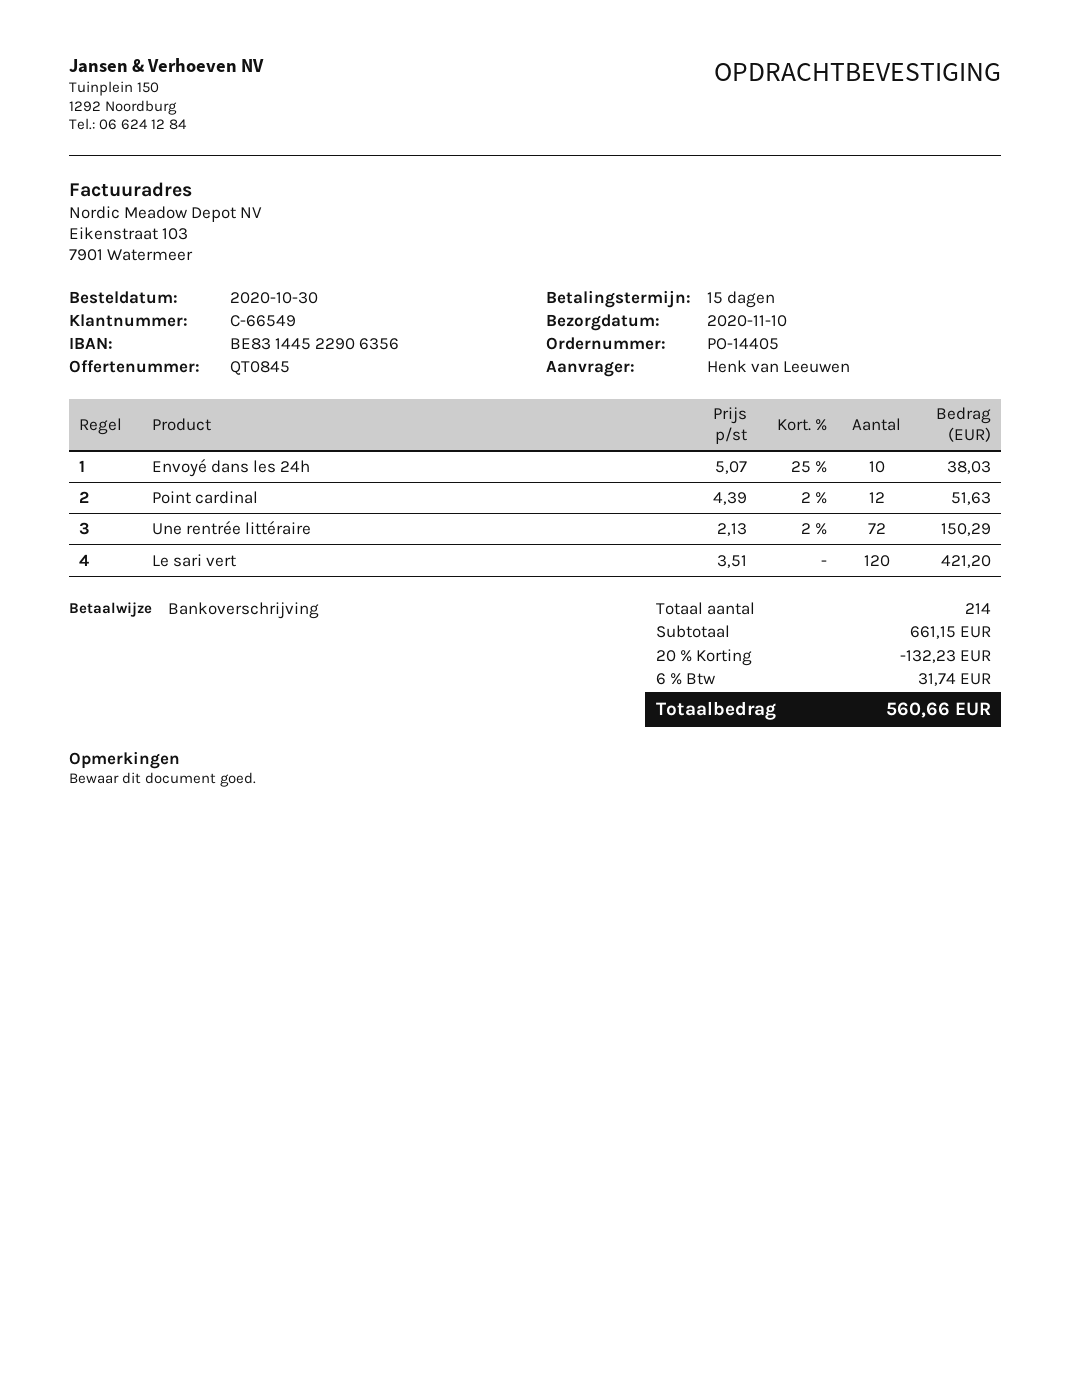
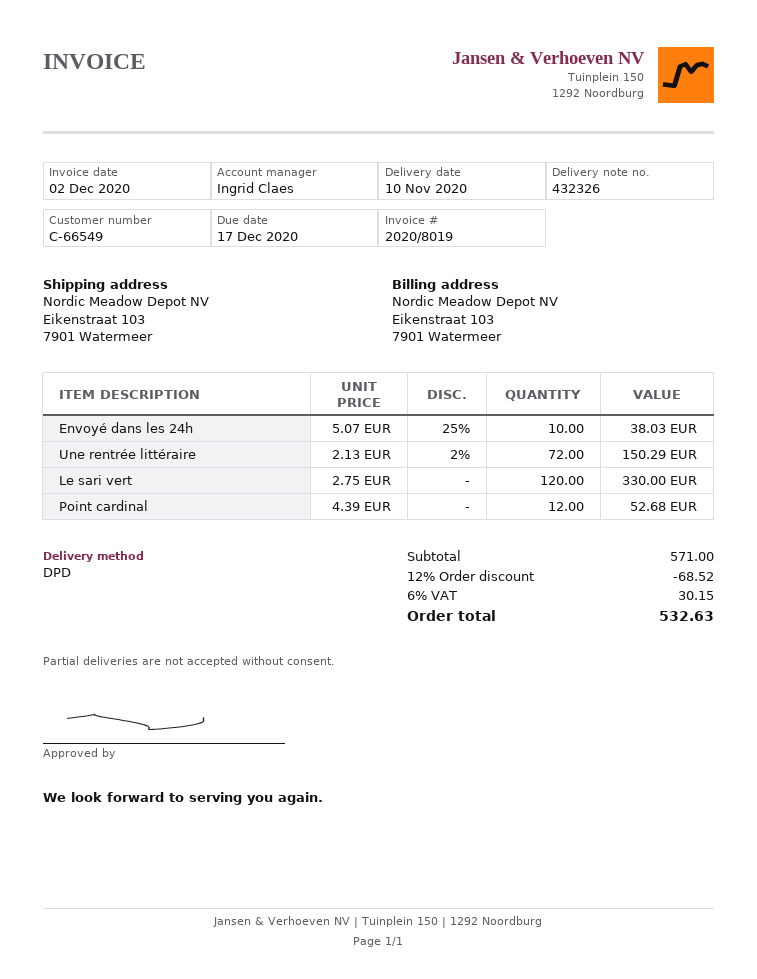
Point cardinal: 12 x 4.39 - 2% = 51.63 -> 12 x 4.39 = 52.68
Le sari vert: 120 x 3.51 = 421.20 -> 120 x 2.75 = 330.00
subtotal: 661.15 -> 571.00
discount: 20% = 132.23 -> 12% = 68.52
tax: 6% = 31.74 -> 6% = 30.15
total: 560.66 -> 532.63

